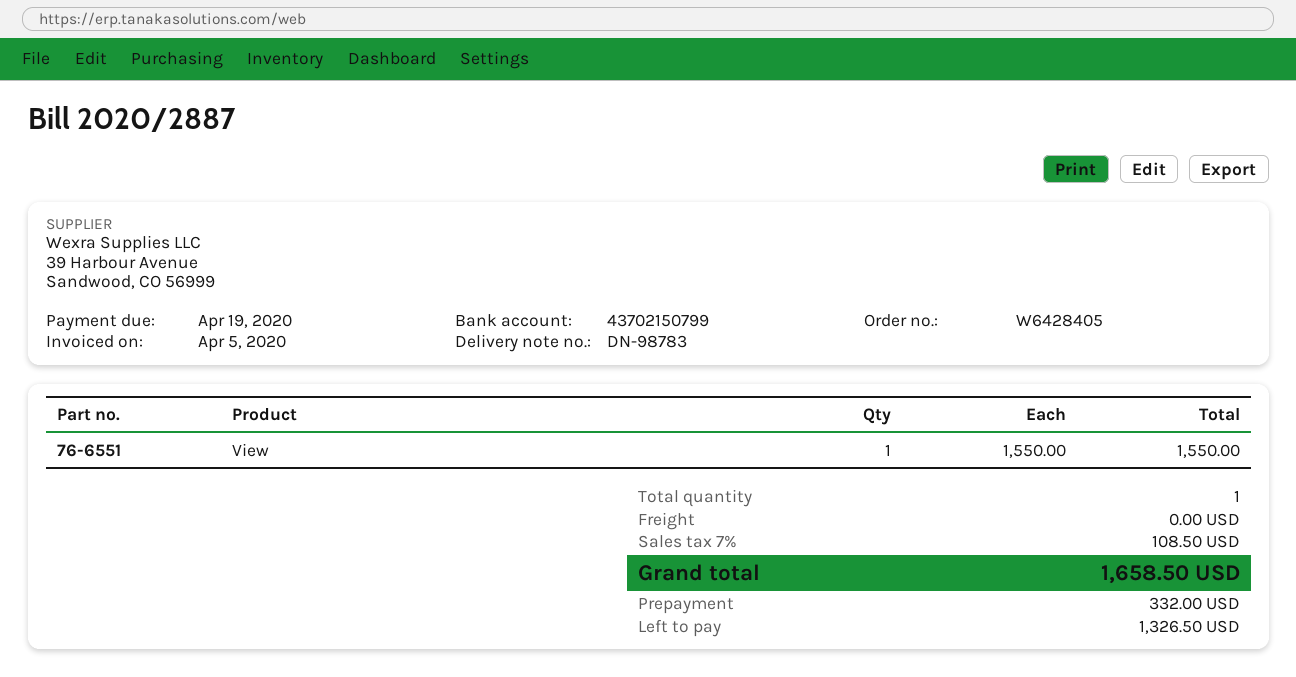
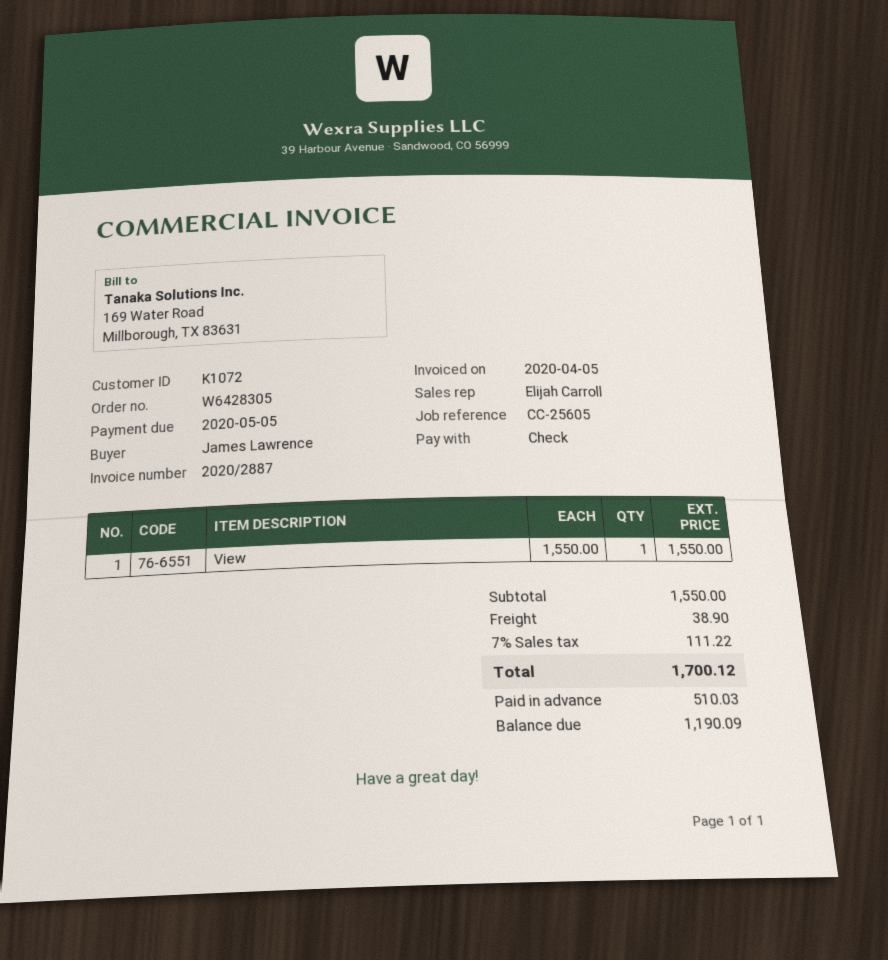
order number: W6428405 -> W6428305
due date: 2020-04-19 -> 2020-05-05
shipping: 0.00 -> 38.90
tax: 7% = 108.50 -> 7% = 111.22
total: 1658.50 -> 1700.12
deposit: 332.00 -> 510.03
balance: 1326.50 -> 1190.09

